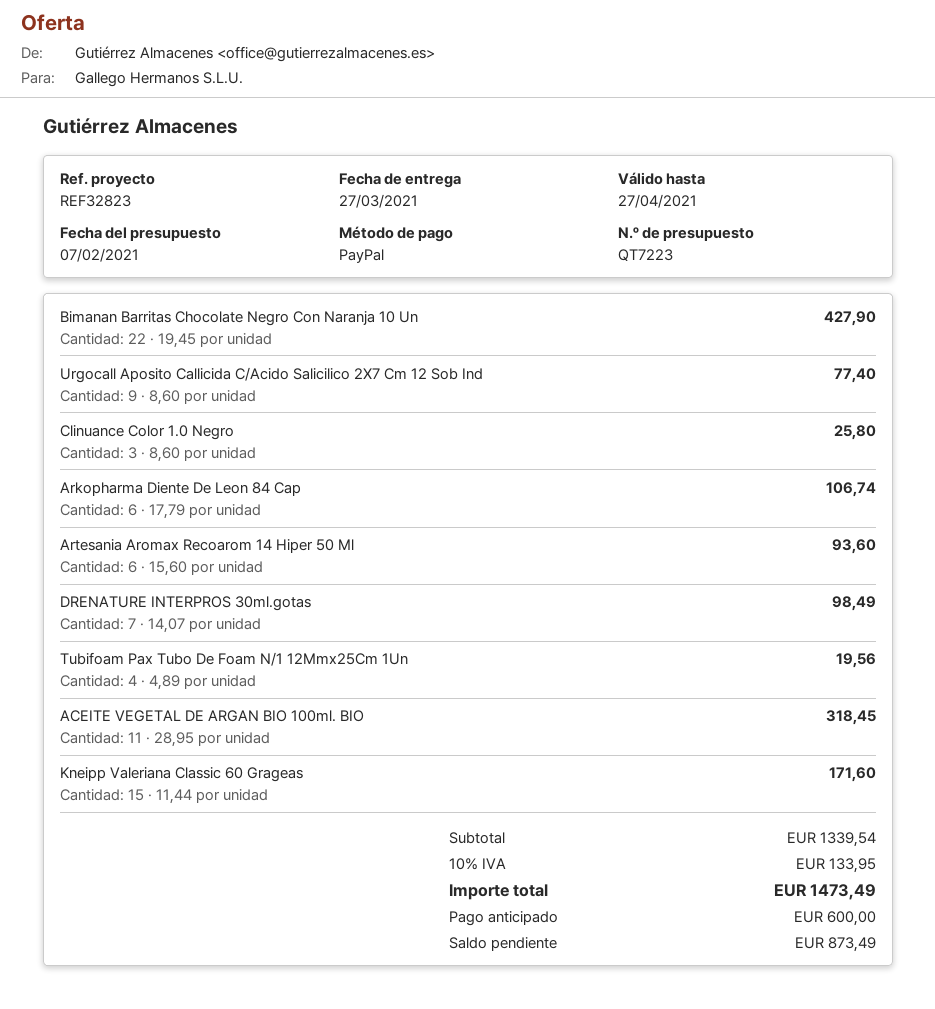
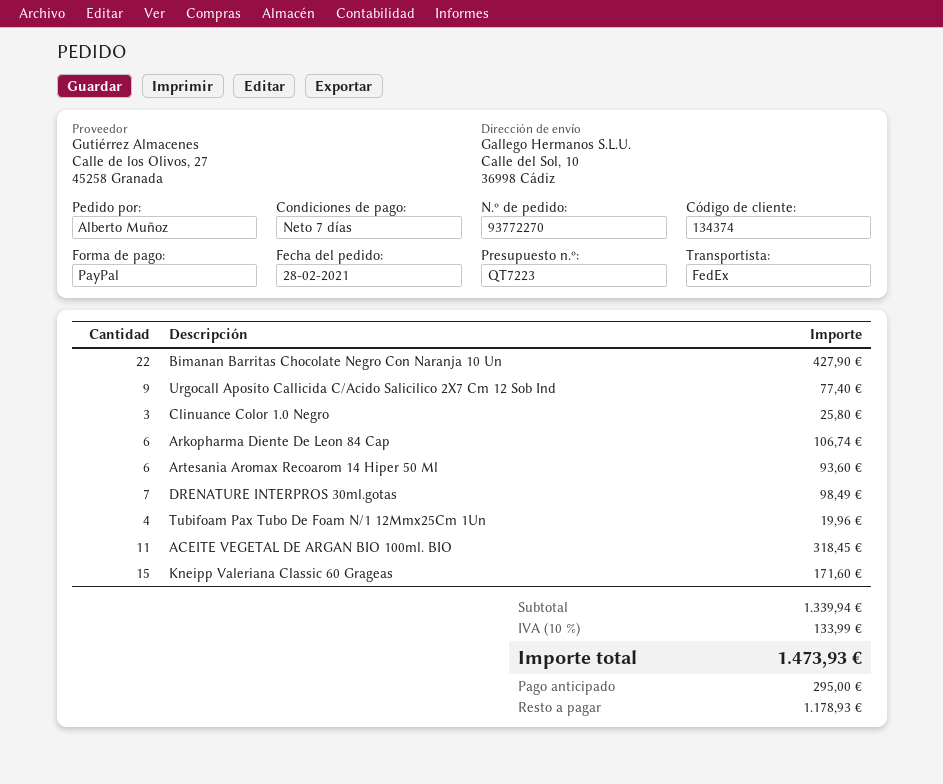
Tubifoam Pax Tubo De Foam N/1 12Mmx25Cm 1Un: 4 for 19.56 -> 4 for 19.96
subtotal: 1339.54 -> 1339.94
tax: 10% = 133.95 -> 10% = 133.99
total: 1473.49 -> 1473.93
deposit: 600.00 -> 295.00
balance: 873.49 -> 1178.93

